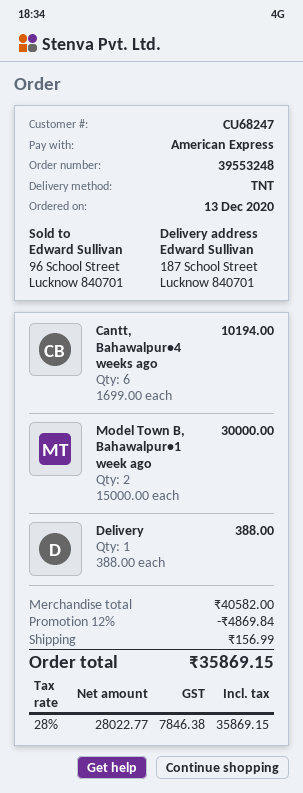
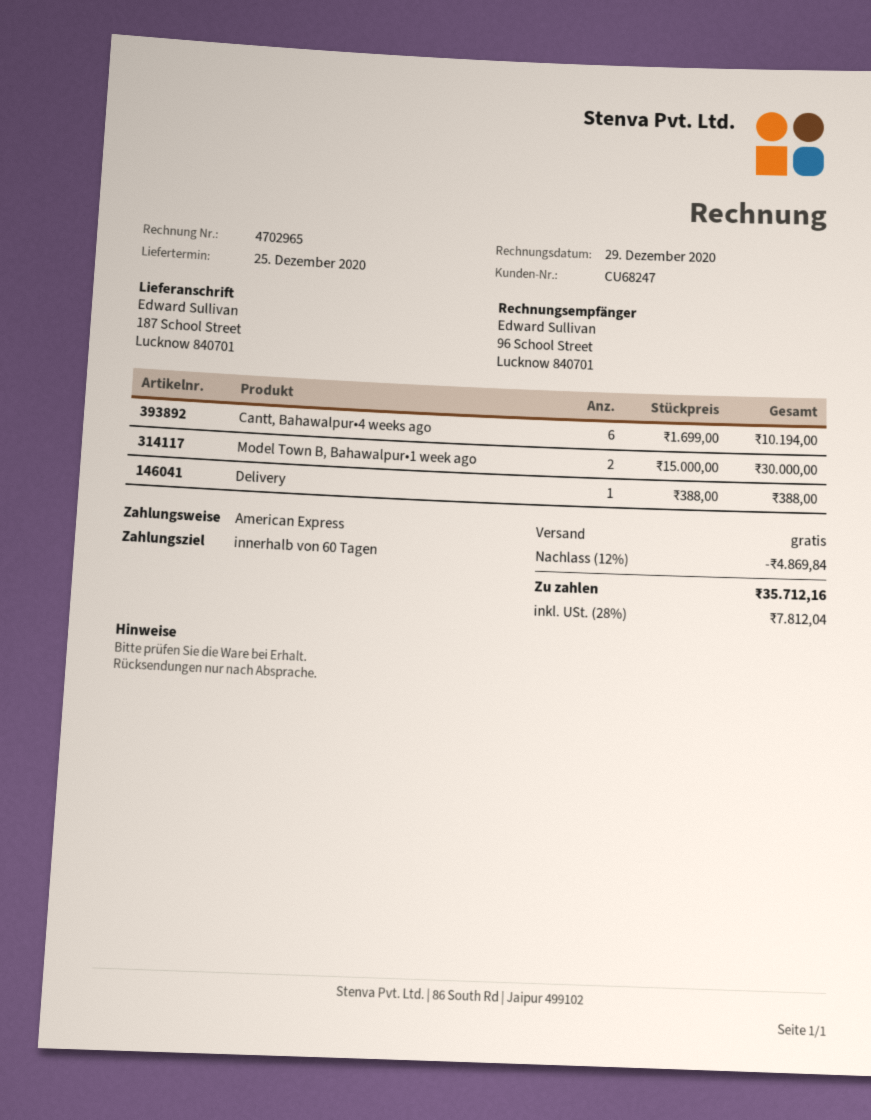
shipping: 156.99 -> 0.00
tax: 28% = 7846.38 -> 28% = 7812.04
total: 35869.15 -> 35712.16

